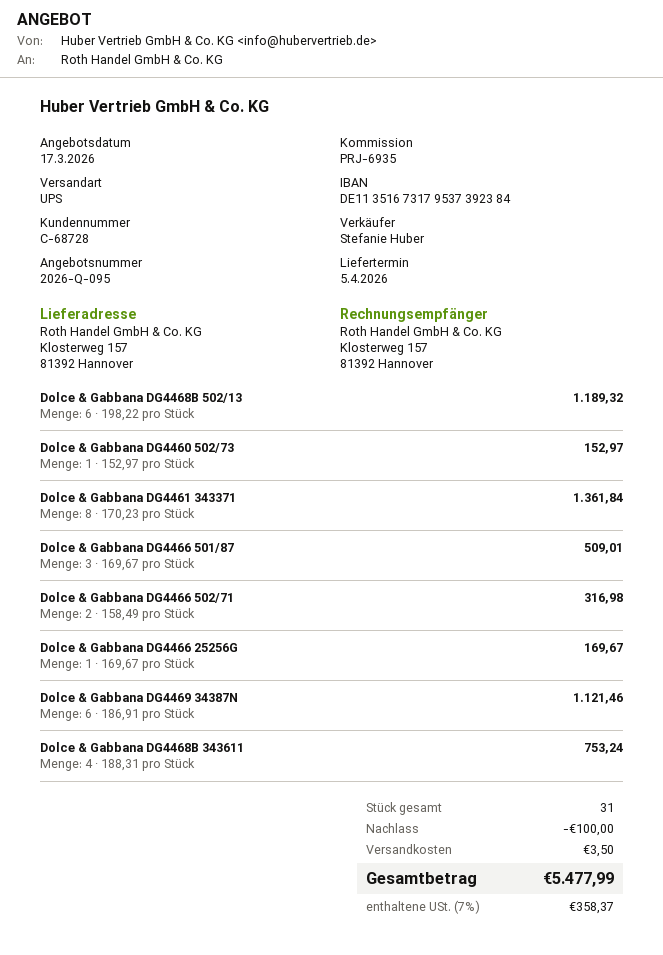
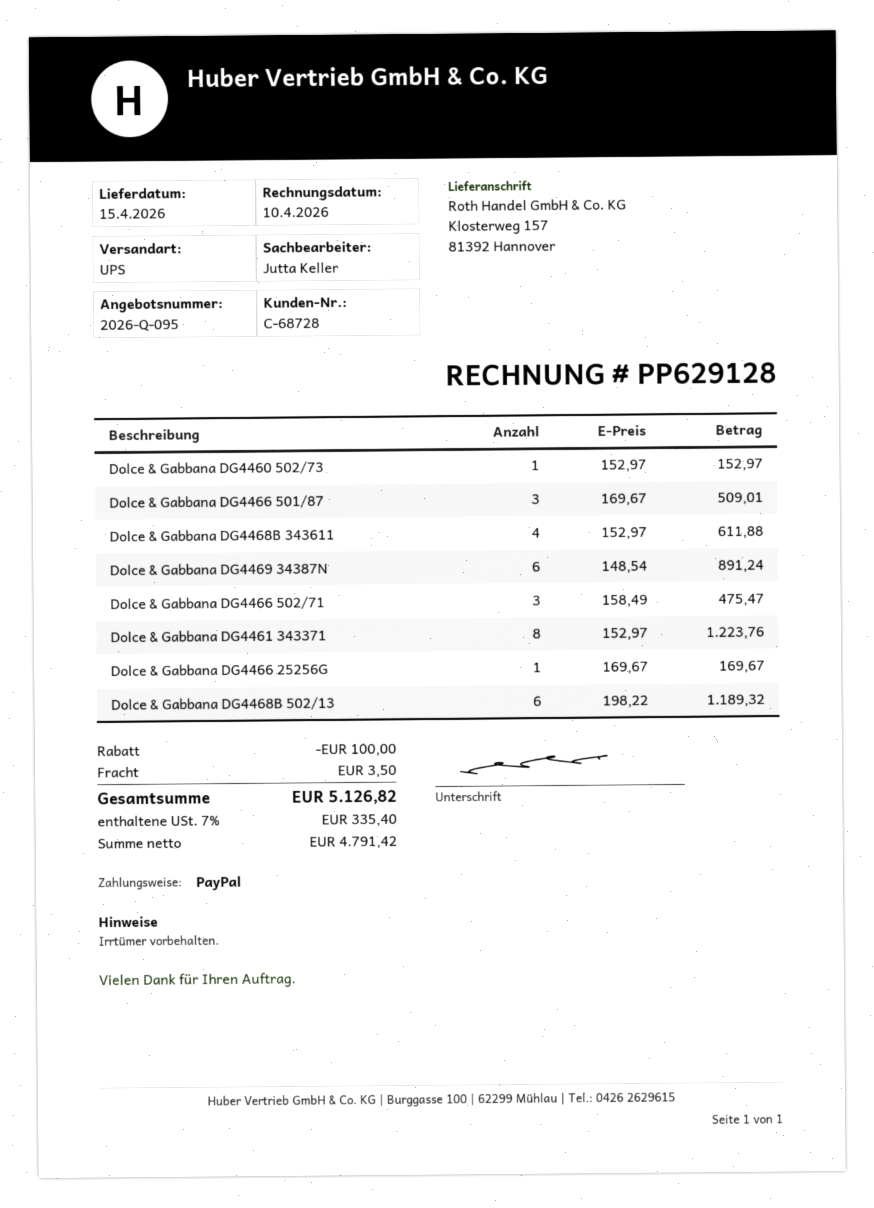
delivery date: 2026-04-05 -> 2026-04-15
sales rep: Stefanie Huber -> Jutta Keller
Dolce & Gabbana DG4461 343371: 8 x 170.23 = 1361.84 -> 8 x 152.97 = 1223.76
Dolce & Gabbana DG4466 502/71: 2 x 158.49 = 316.98 -> 3 x 158.49 = 475.47
Dolce & Gabbana DG4469 34387N: 6 x 186.91 = 1121.46 -> 6 x 148.54 = 891.24
Dolce & Gabbana DG4468B 343611: 4 x 188.31 = 753.24 -> 4 x 152.97 = 611.88
tax: 7% = 358.37 -> 7% = 335.40
total: 5477.99 -> 5126.82

